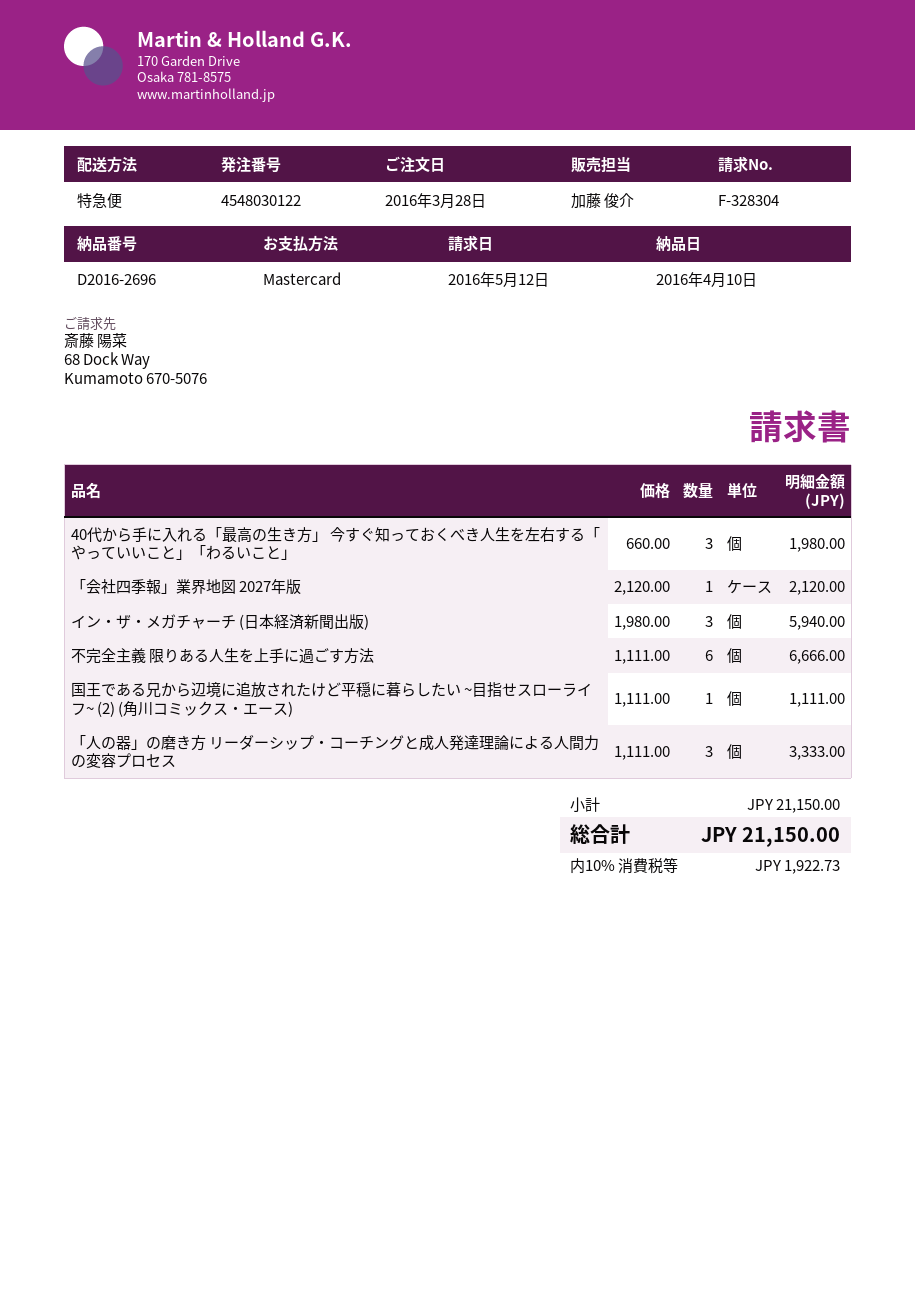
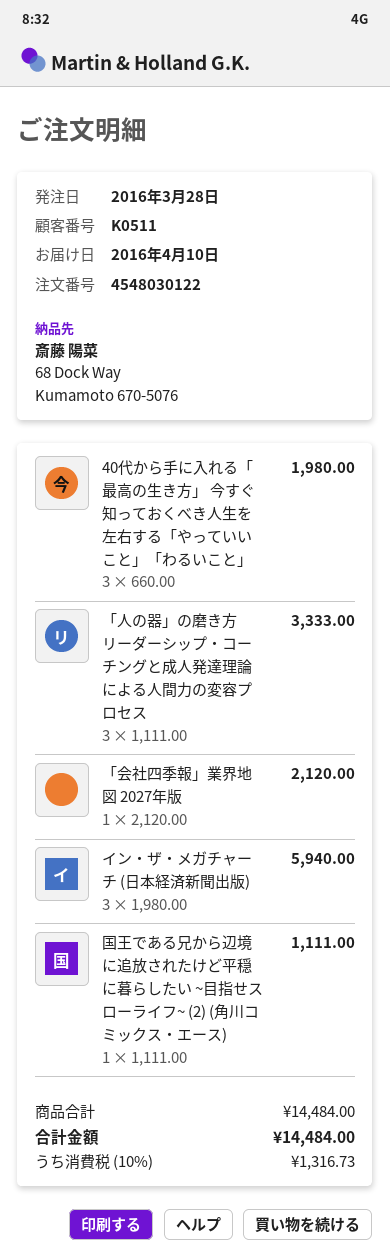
不完全主義 限りある人生を上手に過ごす方法: 6 x 1111.00 = 6666.00 -> none
subtotal: 21150.00 -> 14484.00
tax: 10% = 1922.73 -> 10% = 1316.73
total: 21150.00 -> 14484.00

